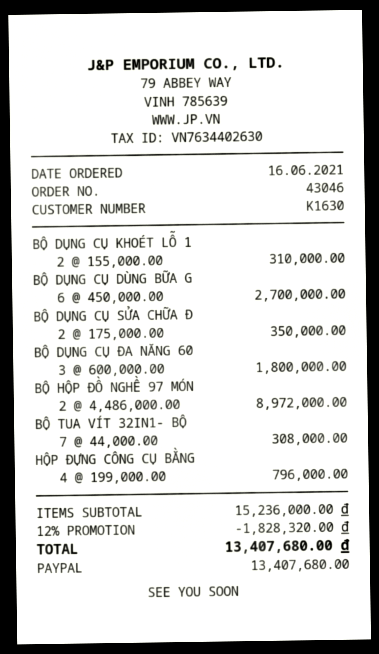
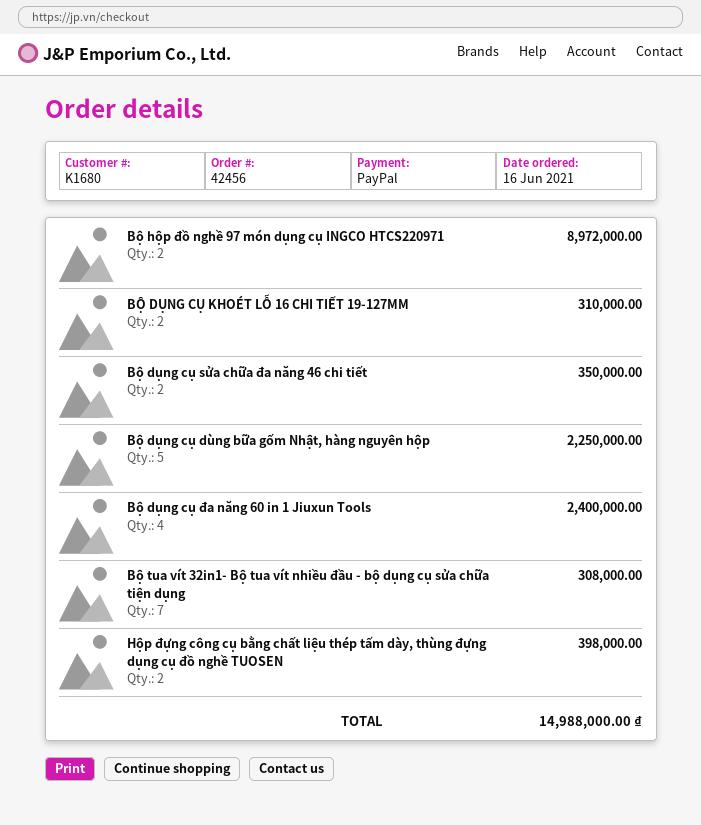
order number: 43046 -> 42456
customer number: K1630 -> K1680
BỘ DỤNG CỤ DÙNG BỮA G: 6 for 2700000.00 -> 5 for 2250000.00
BỘ DỤNG CỤ ĐA NĂNG 60: 3 for 1800000.00 -> 4 for 2400000.00
HỘP ĐỰNG CÔNG CỤ BẰNG: 4 for 796000.00 -> 2 for 398000.00
discount: 12% = 1828320.00 -> none
total: 13407680.00 -> 14988000.00

